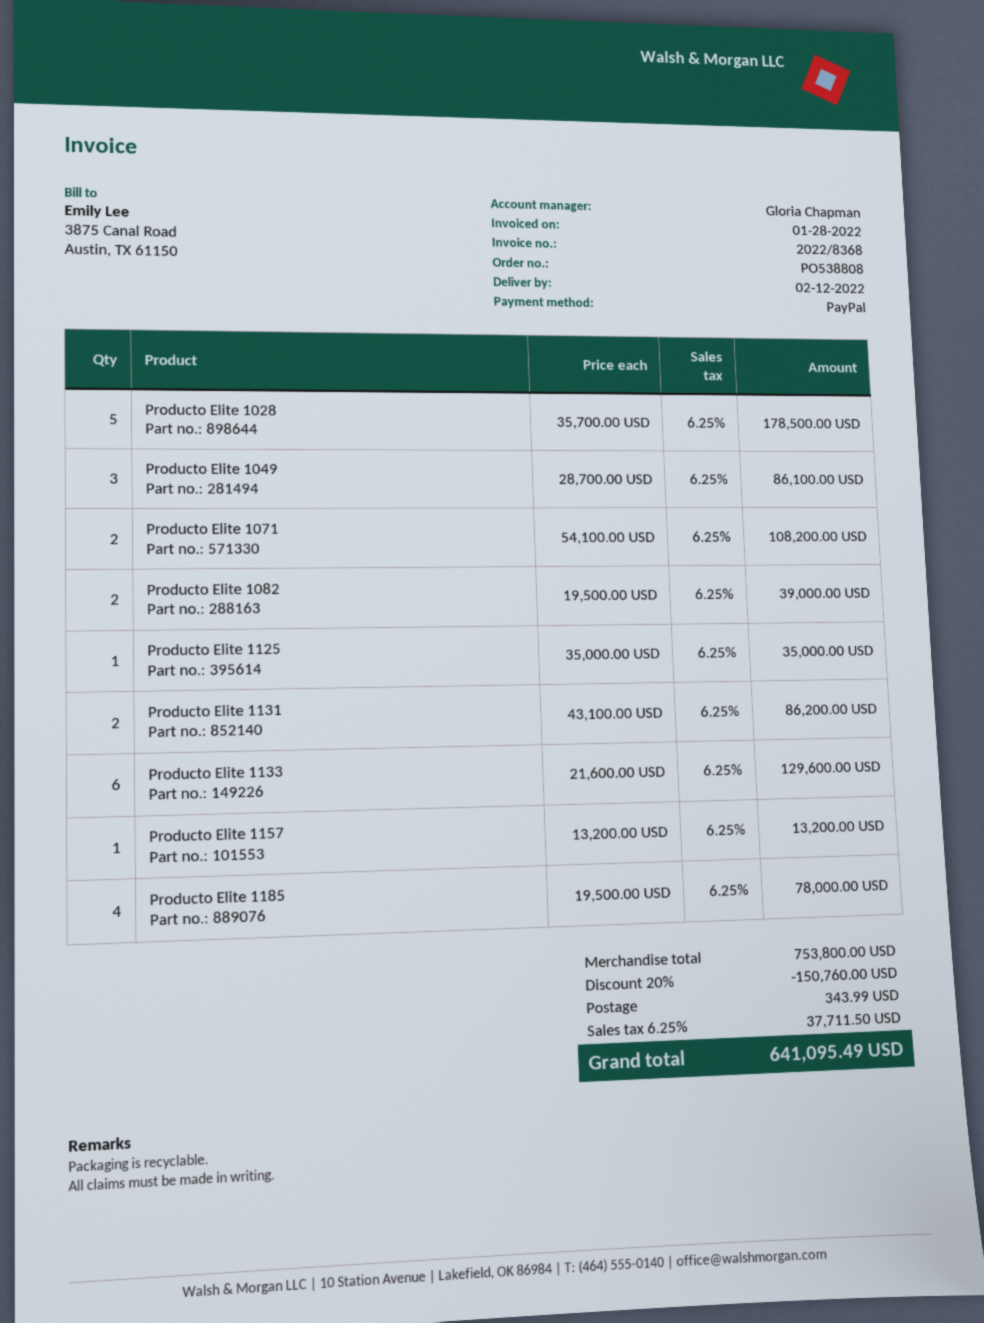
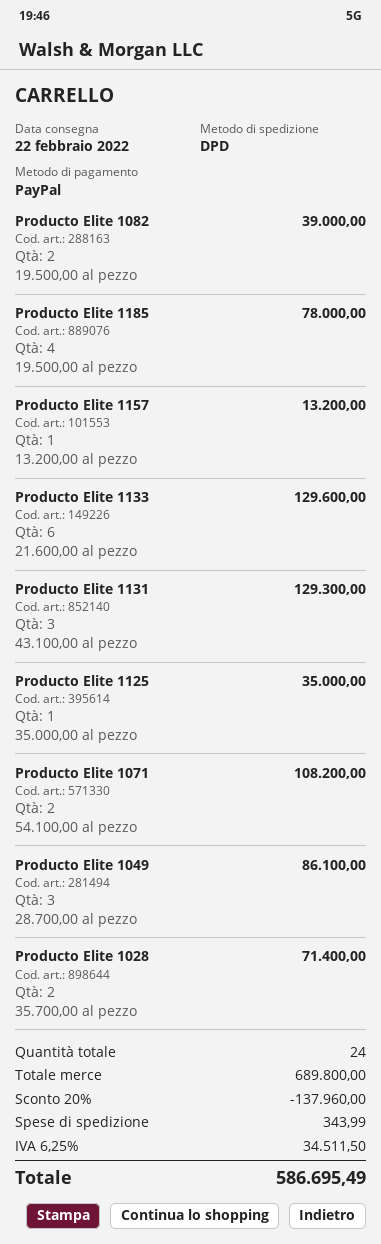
delivery date: 2022-02-12 -> 2022-02-22
Producto Elite 1028: 5 x 35700.00 = 178500.00 -> 2 x 35700.00 = 71400.00
Producto Elite 1131: 2 x 43100.00 = 86200.00 -> 3 x 43100.00 = 129300.00
subtotal: 753800.00 -> 689800.00
discount: 20% = 150760.00 -> 20% = 137960.00
tax: 6.25% = 37711.50 -> 6.25% = 34511.50
total: 641095.49 -> 586695.49

